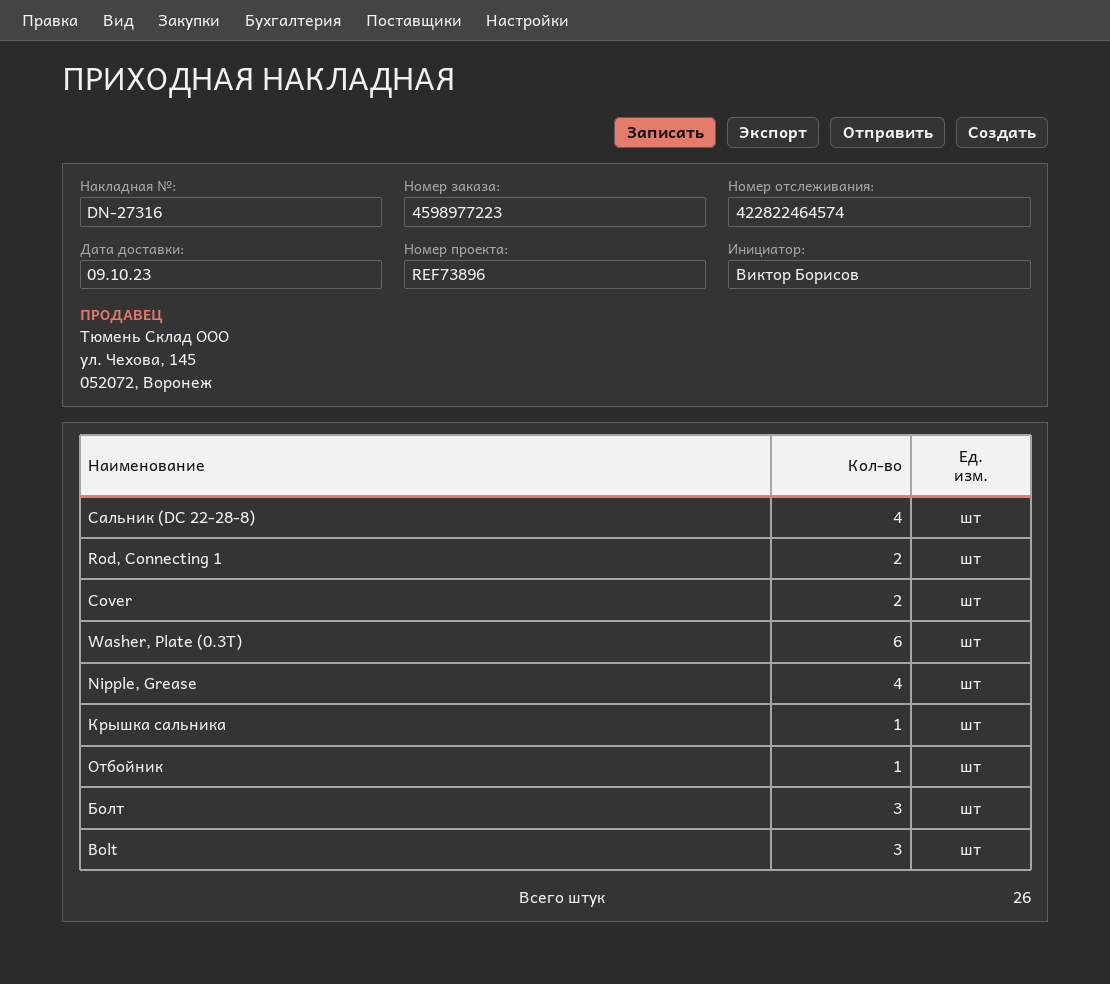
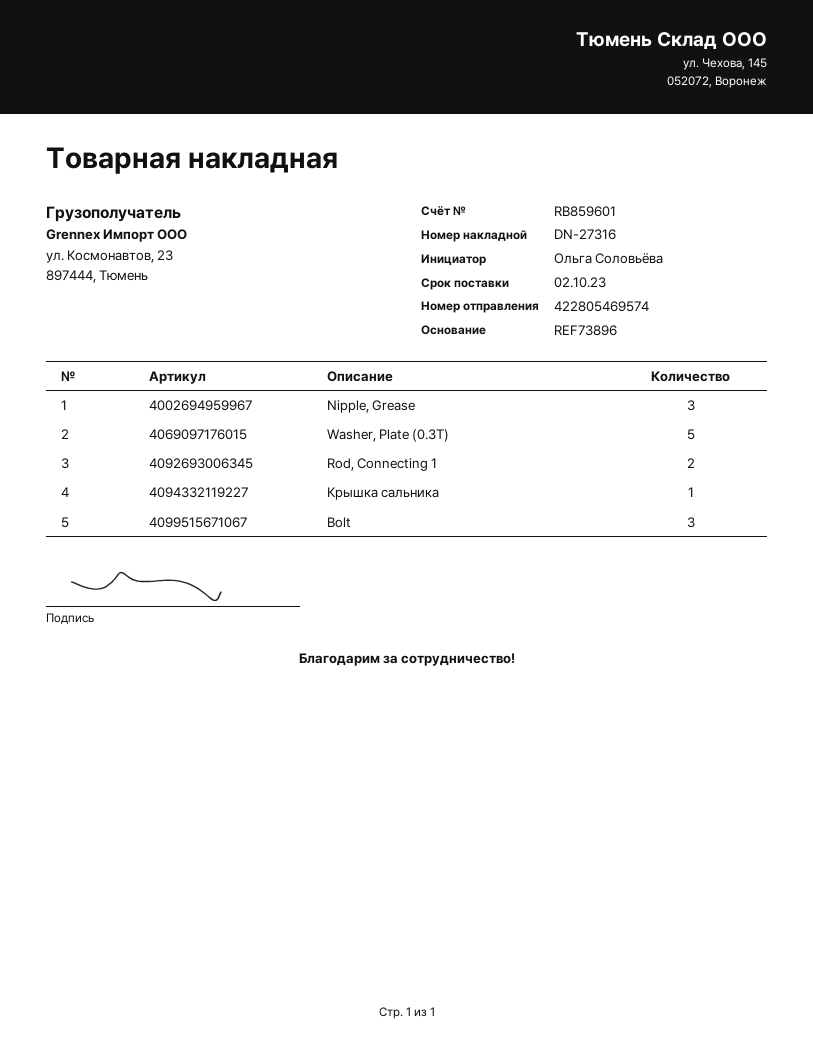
delivery date: 2023-10-09 -> 2023-10-02
ordered by: Виктор Борисов -> Ольга Соловьёва
tracking number: 422822464574 -> 422805469574
Сальник (DC 22-28-8): 4 -> none
Cover: 2 -> none
Washer, Plate (0.3T): 6 -> 5
Nipple, Grease: 4 -> 3
Отбойник: 1 -> none
Болт: 3 -> none

